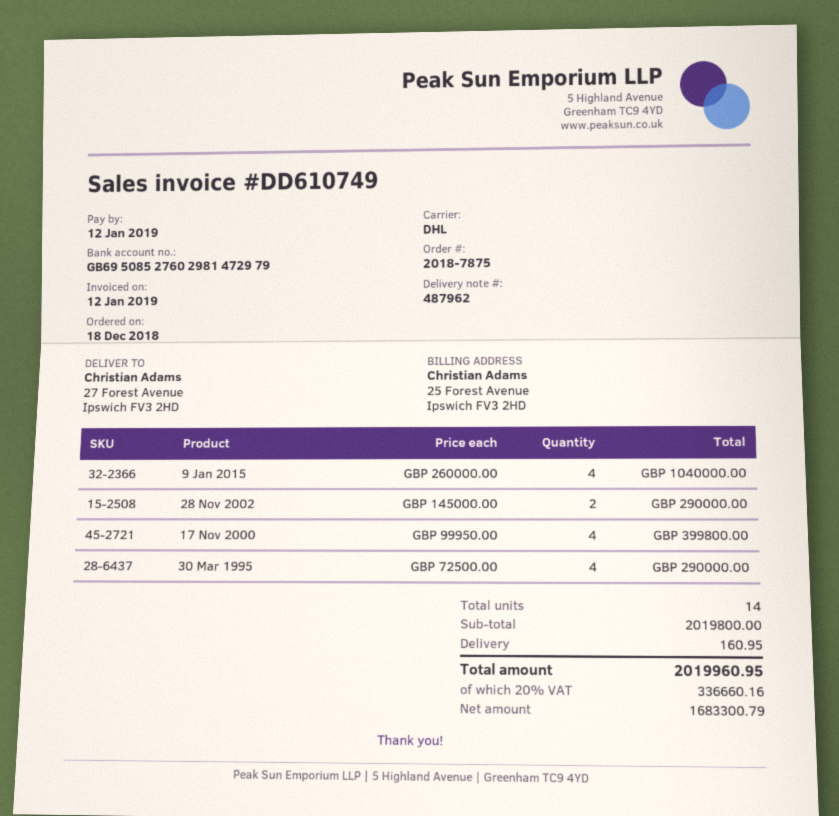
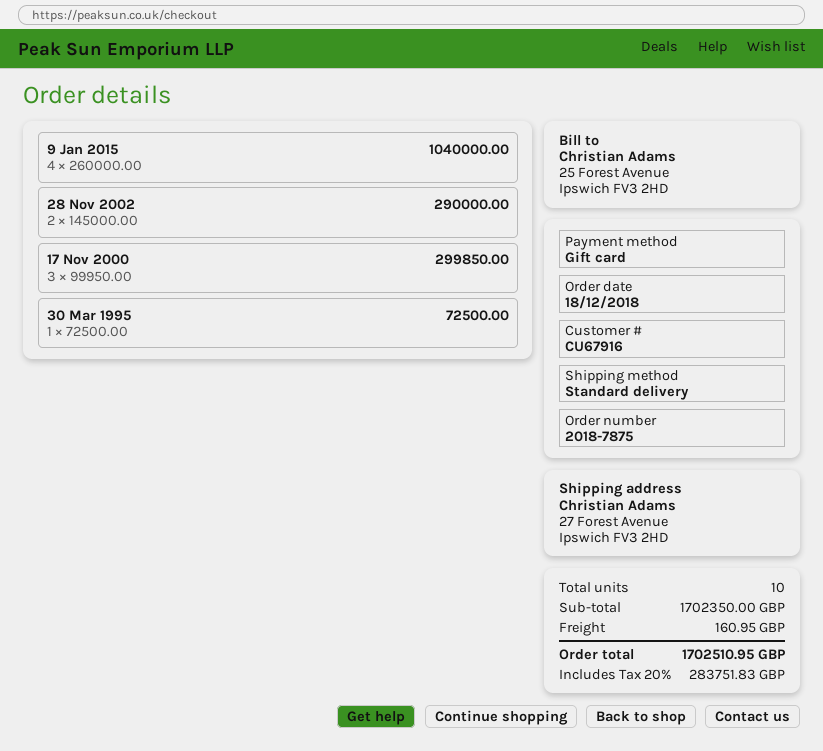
shipping method: DHL -> standard
17 Nov 2000: 4 x 99950.00 = 399800.00 -> 3 x 99950.00 = 299850.00
30 Mar 1995: 4 x 72500.00 = 290000.00 -> 1 x 72500.00 = 72500.00
total quantity: 14 -> 10
subtotal: 2019800.00 -> 1702350.00
tax: 20% = 336660.16 -> 20% = 283751.83
total: 2019960.95 -> 1702510.95

